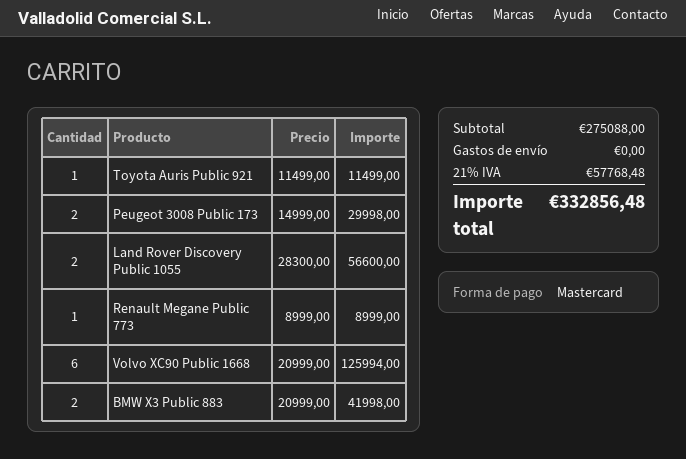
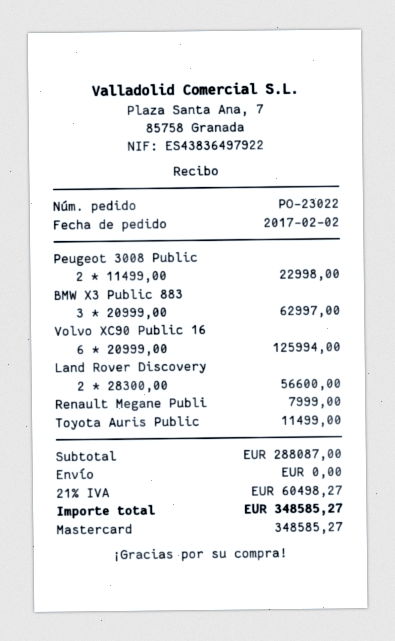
Peugeot 3008 Public 173: 2 x 14999.00 = 29998.00 -> 2 x 11499.00 = 22998.00
Renault Megane Public 773: 1 x 8999.00 = 8999.00 -> 1 x 7999.00 = 7999.00
BMW X3 Public 883: 2 x 20999.00 = 41998.00 -> 3 x 20999.00 = 62997.00
subtotal: 275088.00 -> 288087.00
tax: 21% = 57768.48 -> 21% = 60498.27
total: 332856.48 -> 348585.27

